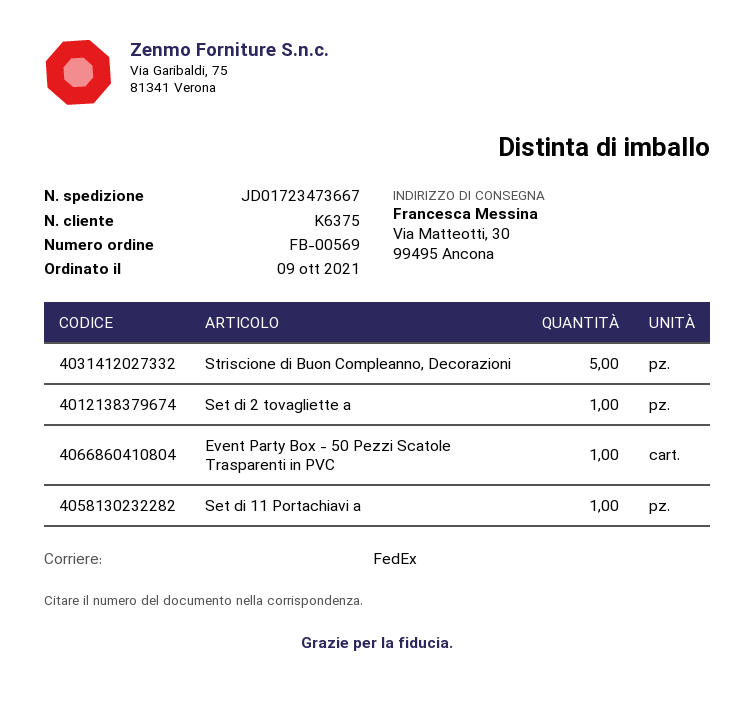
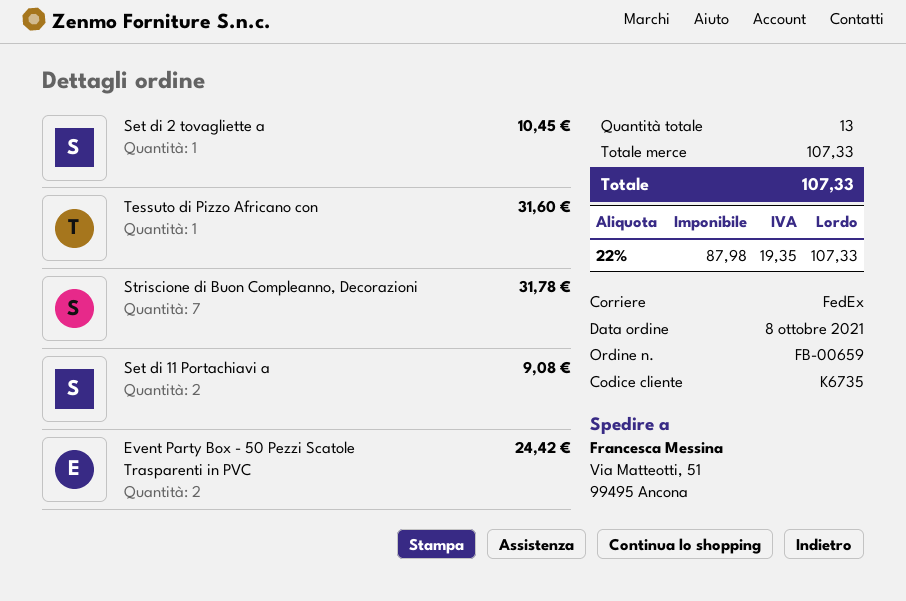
order number: FB-00569 -> FB-00659
order date: 2021-10-09 -> 2021-10-08
customer number: K6375 -> K6735
ship to: Via Matteotti, 30, 99495 Ancona -> Via Matteotti, 51, 99495 Ancona
Striscione di Buon Compleanno, Decorazioni: 5 -> 7
Event Party Box - 50 Pezzi Scatole Trasparenti in PVC: 1 -> 2
Set di 11 Portachiavi a: 1 -> 2
Tessuto di Pizzo Africano con: none -> 1

